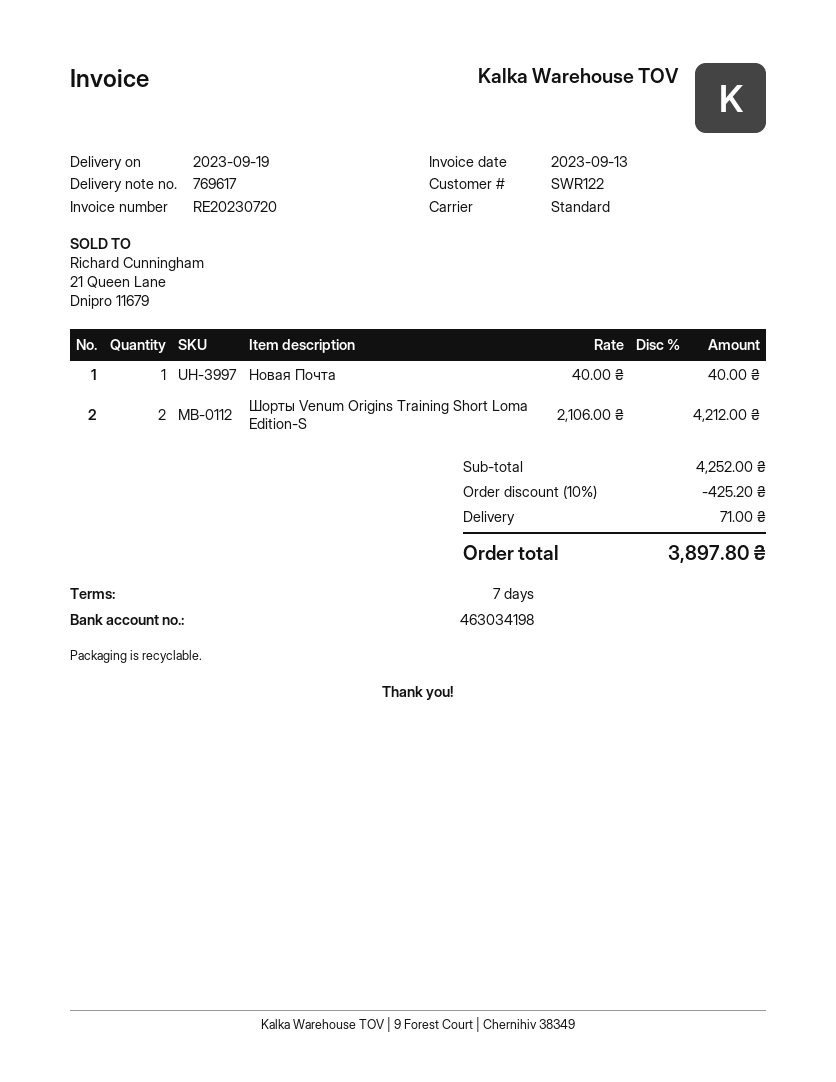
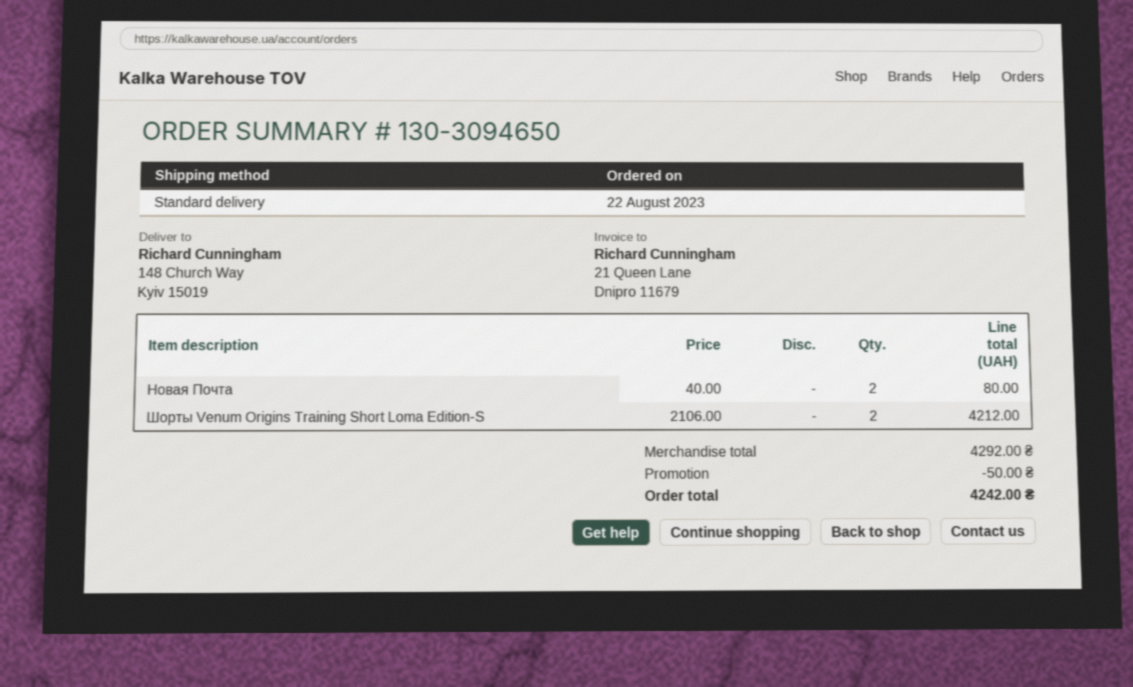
Новая Почта: 1 x 40.00 = 40.00 -> 2 x 40.00 = 80.00
subtotal: 4252.00 -> 4292.00
discount: 425.20 -> 50.00
shipping: 71.00 -> none
total: 3897.80 -> 4242.00

